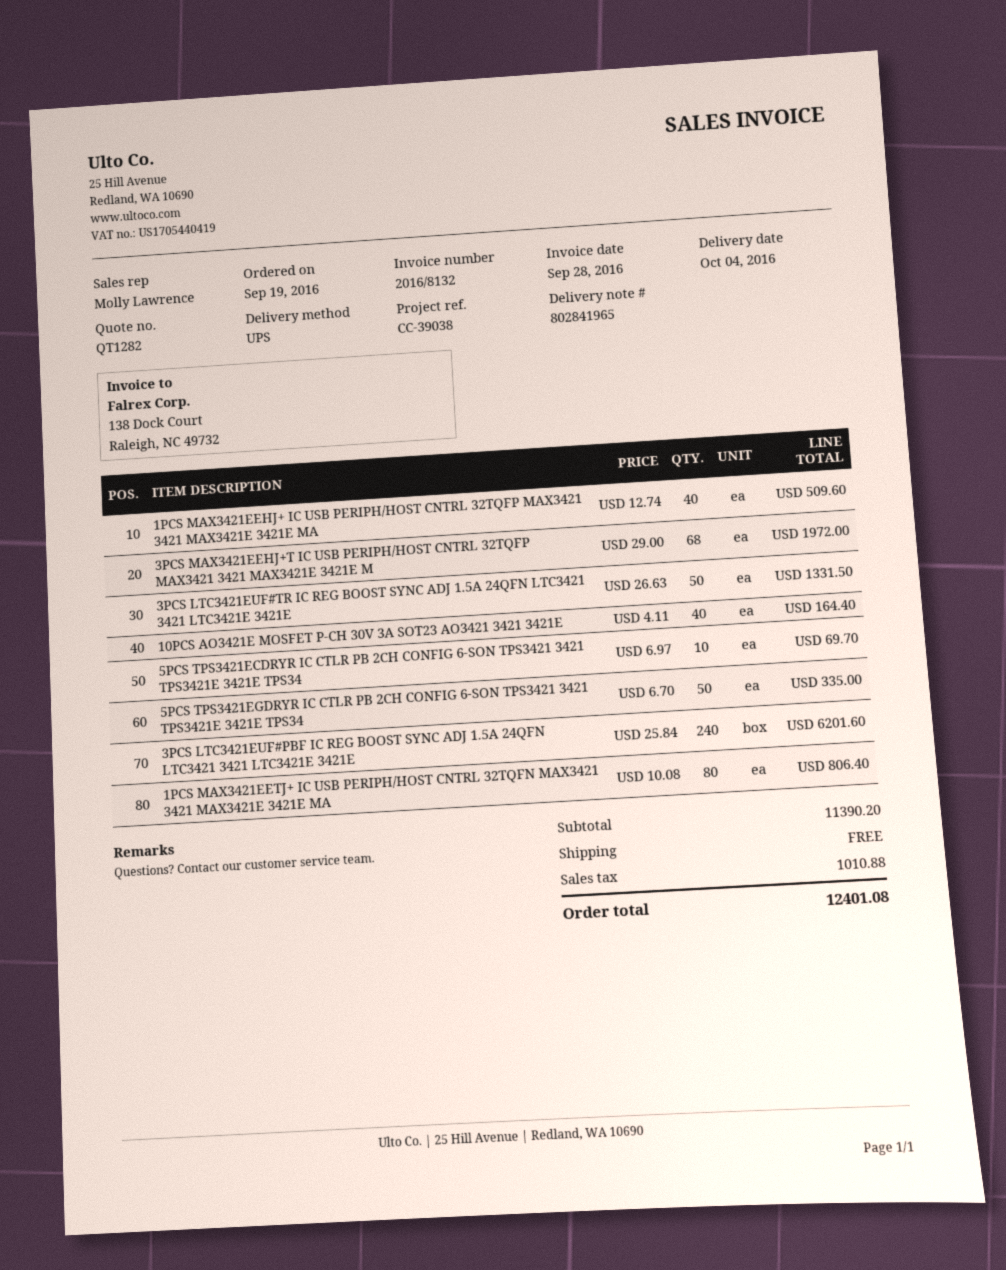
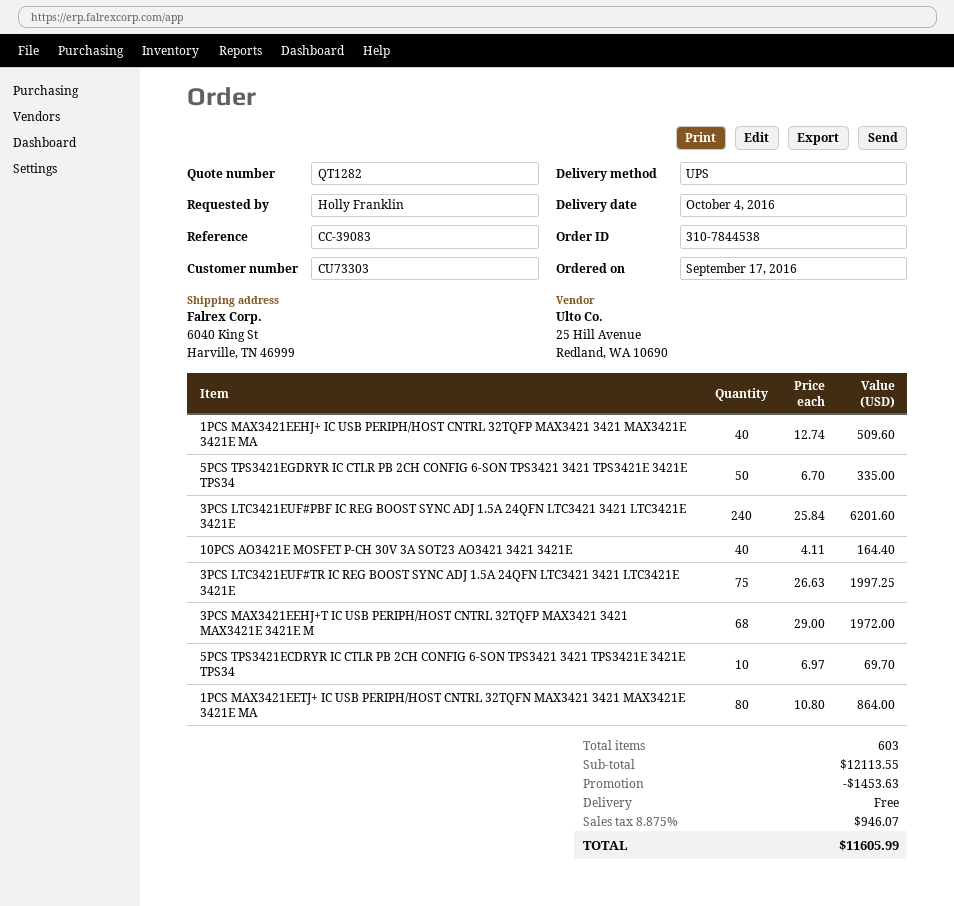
order date: 2016-09-19 -> 2016-09-17
reference: CC-39038 -> CC-39083
3PCS LTC3421EUF#TR IC REG BOOST SYNC ADJ 1.5A 24QFN LTC3421 3421 LTC3421E 3421E: 50 x 26.63 = 1331.50 -> 75 x 26.63 = 1997.25
1PCS MAX3421EETJ+ IC USB PERIPH/HOST CNTRL 32TQFN MAX3421 3421 MAX3421E 3421E MA: 80 x 10.08 = 806.40 -> 80 x 10.80 = 864.00
subtotal: 11390.20 -> 12113.55
discount: none -> 1453.63
tax: 1010.88 -> 946.07
total: 12401.08 -> 11605.99

